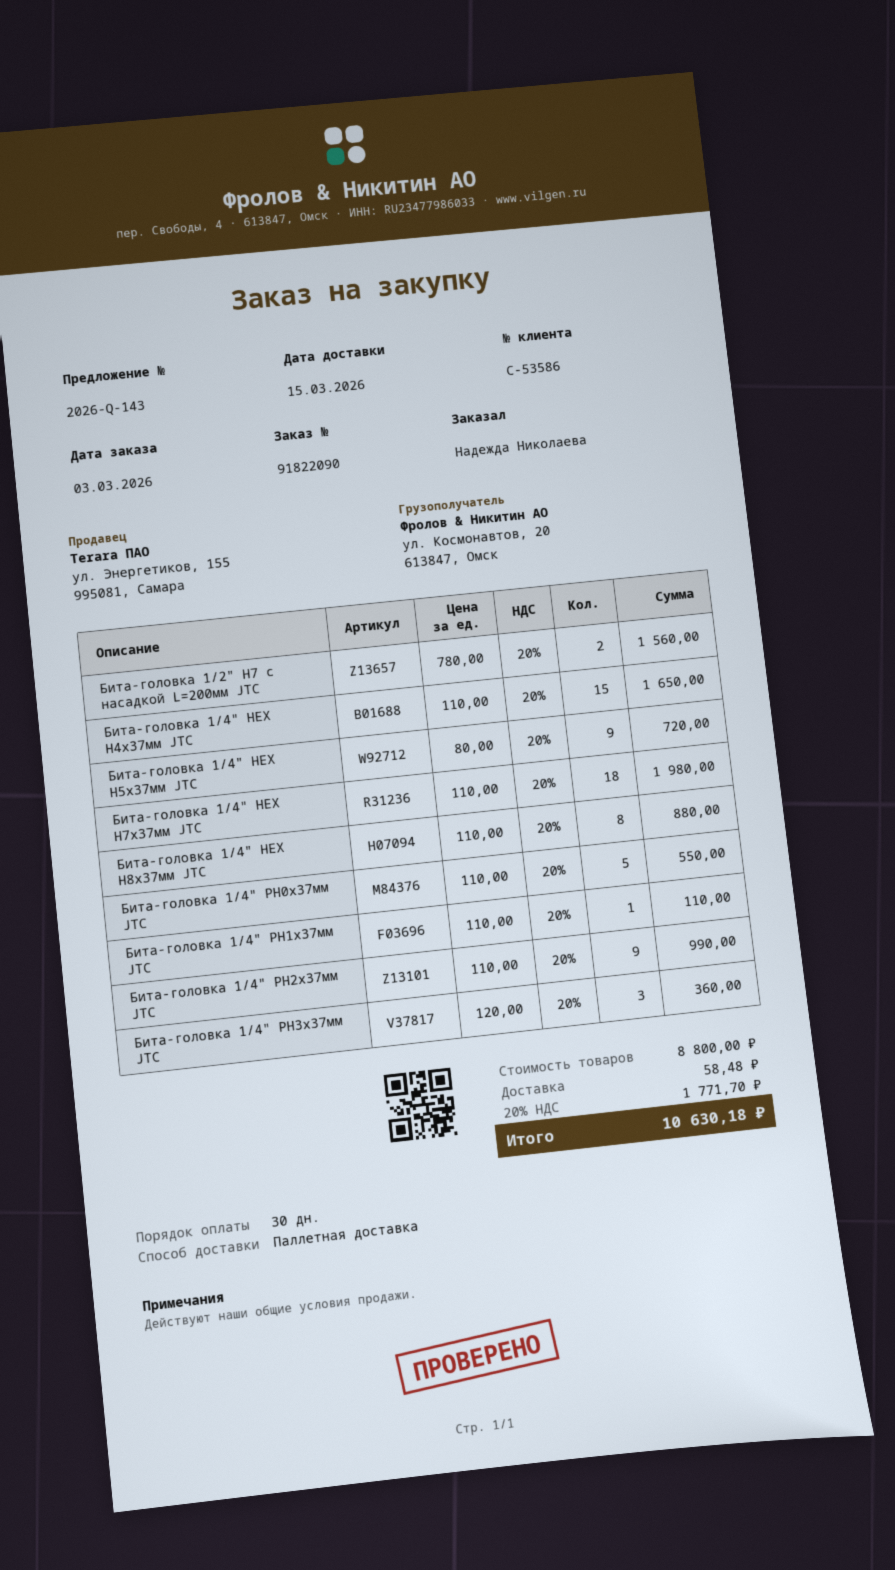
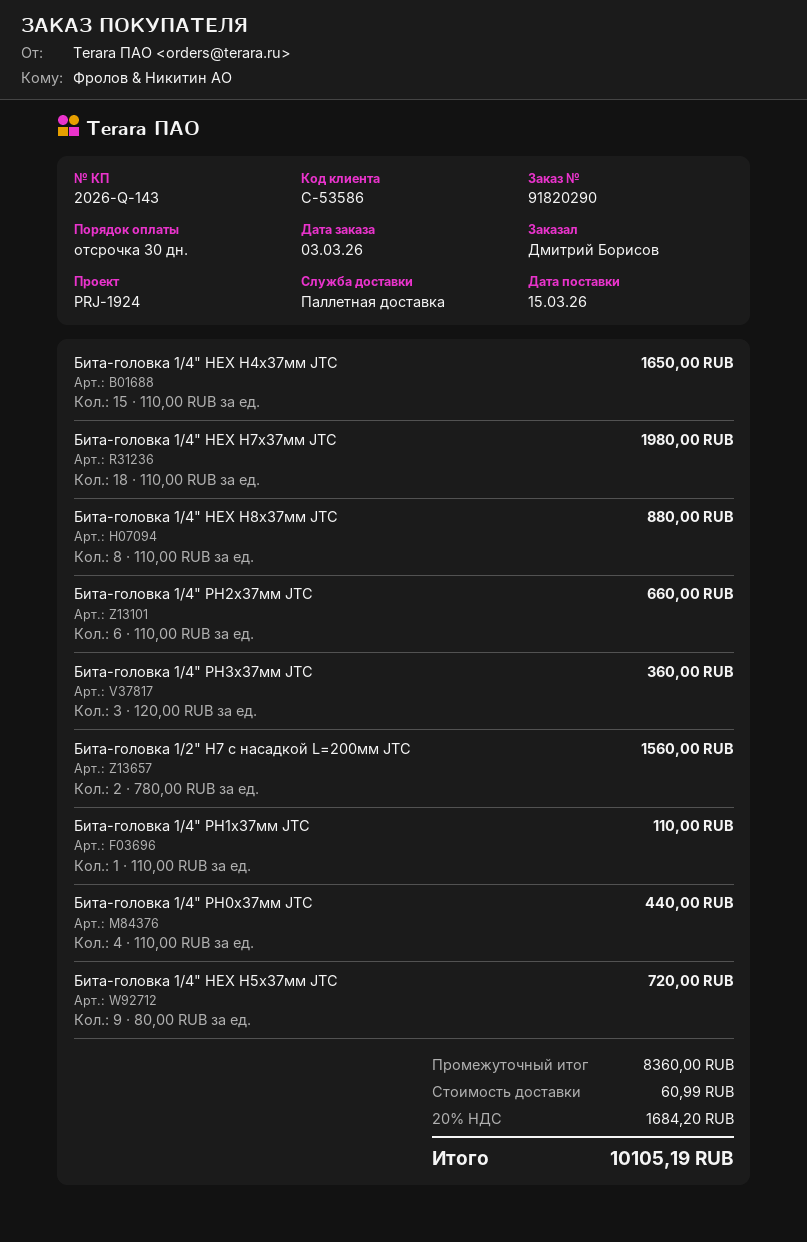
order number: 91822090 -> 91820290
ordered by: Надежда Николаева -> Дмитрий Борисов
Бита-головка 1/4" PH0х37мм JTC: 5 x 110.00 = 550.00 -> 4 x 110.00 = 440.00
Бита-головка 1/4" PH2х37мм JTC: 9 x 110.00 = 990.00 -> 6 x 110.00 = 660.00
subtotal: 8800.00 -> 8360.00
shipping: 58.48 -> 60.99
tax: 20% = 1771.70 -> 20% = 1684.20
total: 10630.18 -> 10105.19

